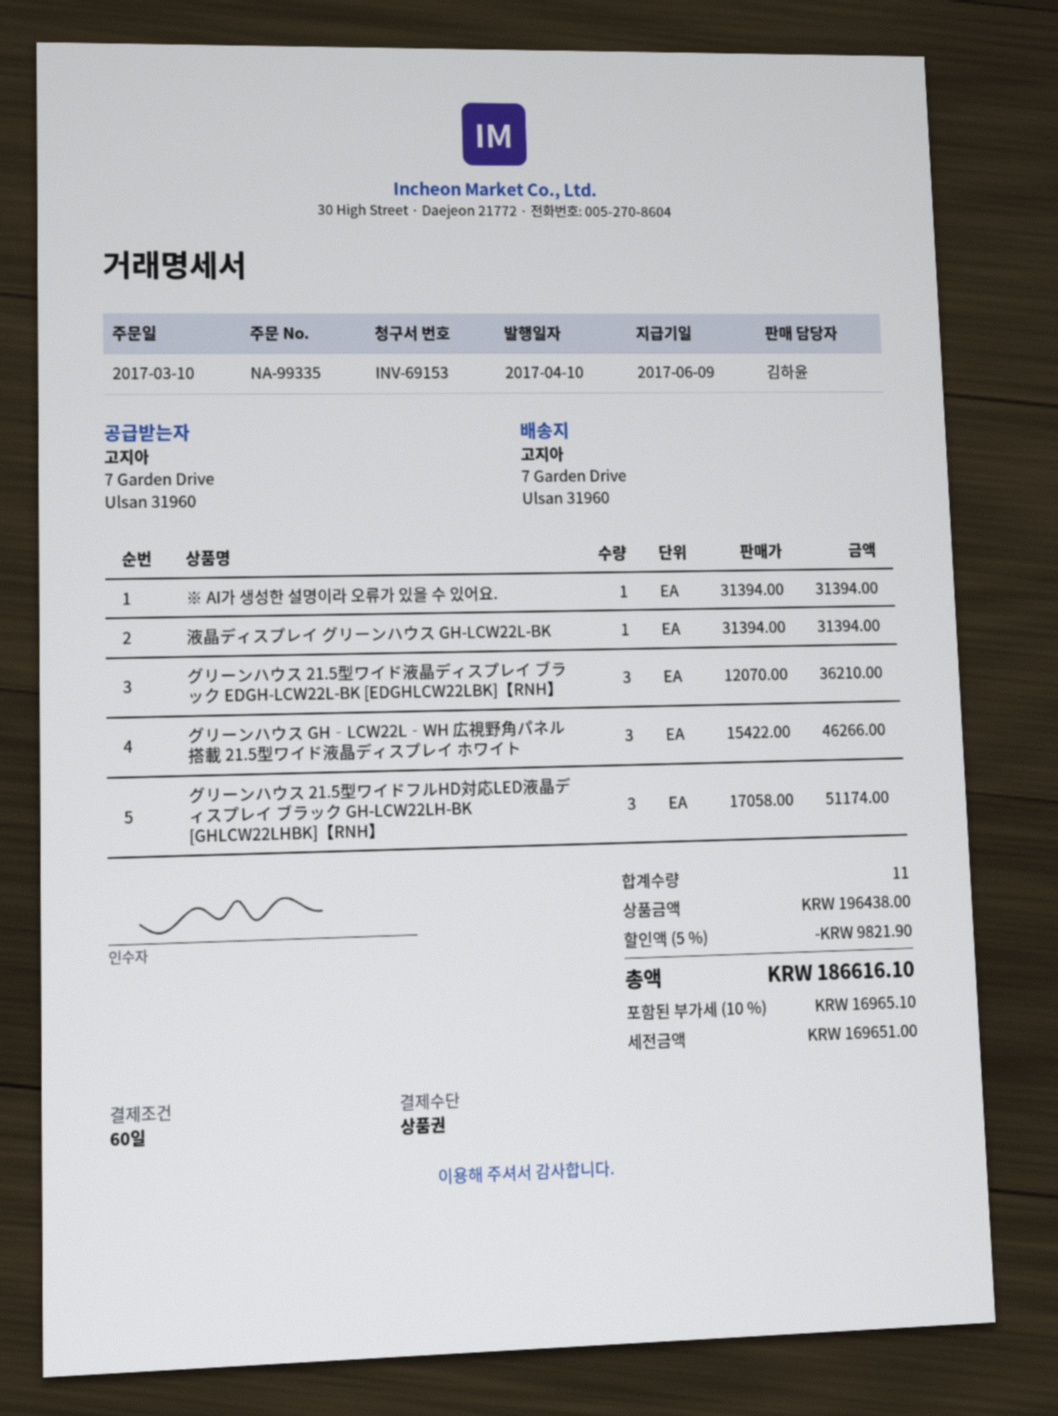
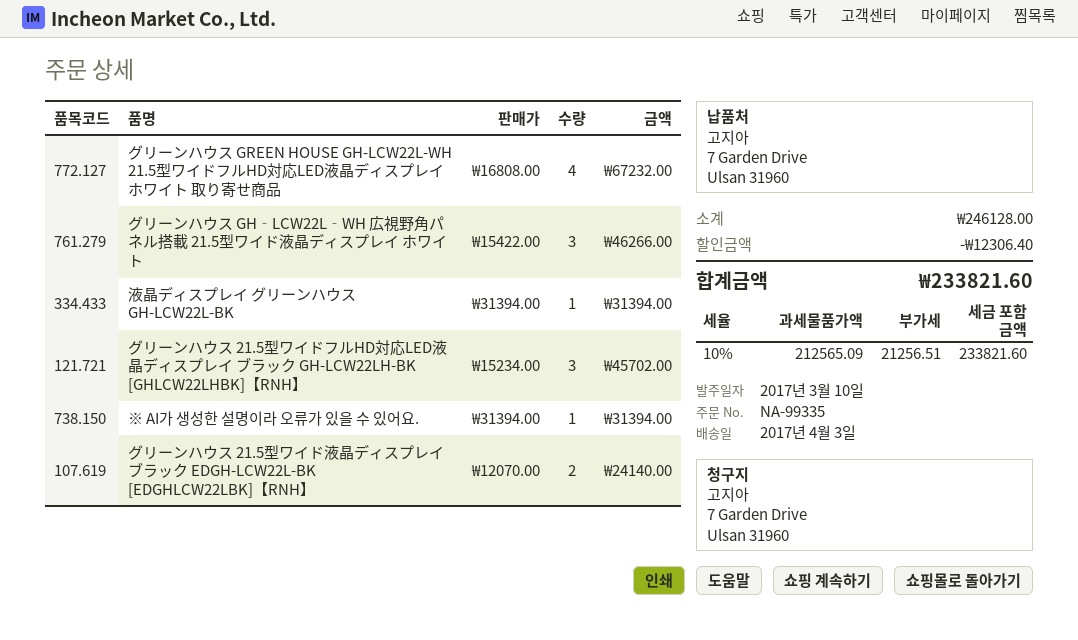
グリーンハウス 21.5型ワイド液晶ディスプレイ ブラック EDGH-LCW22L-BK [EDGHLCW22LBK]【RNH】: 3 x 12070.00 = 36210.00 -> 2 x 12070.00 = 24140.00
グリーンハウス 21.5型ワイドフルHD対応LED液晶ディスプレイ ブラック GH-LCW22LH-BK [GHLCW22LHBK]【RNH】: 3 x 17058.00 = 51174.00 -> 3 x 15234.00 = 45702.00
グリーンハウス GREEN HOUSE GH-LCW22L-WH 21.5型ワイドフルHD対応LED液晶ディスプレイ ホワイト 取り寄せ商品: none -> 4 x 16808.00 = 67232.00
subtotal: 196438.00 -> 246128.00
discount: 9821.90 -> 12306.40
net: 169651.00 -> 212565.09
tax: 10% = 16965.10 -> 10% = 21256.51
total: 186616.10 -> 233821.60

